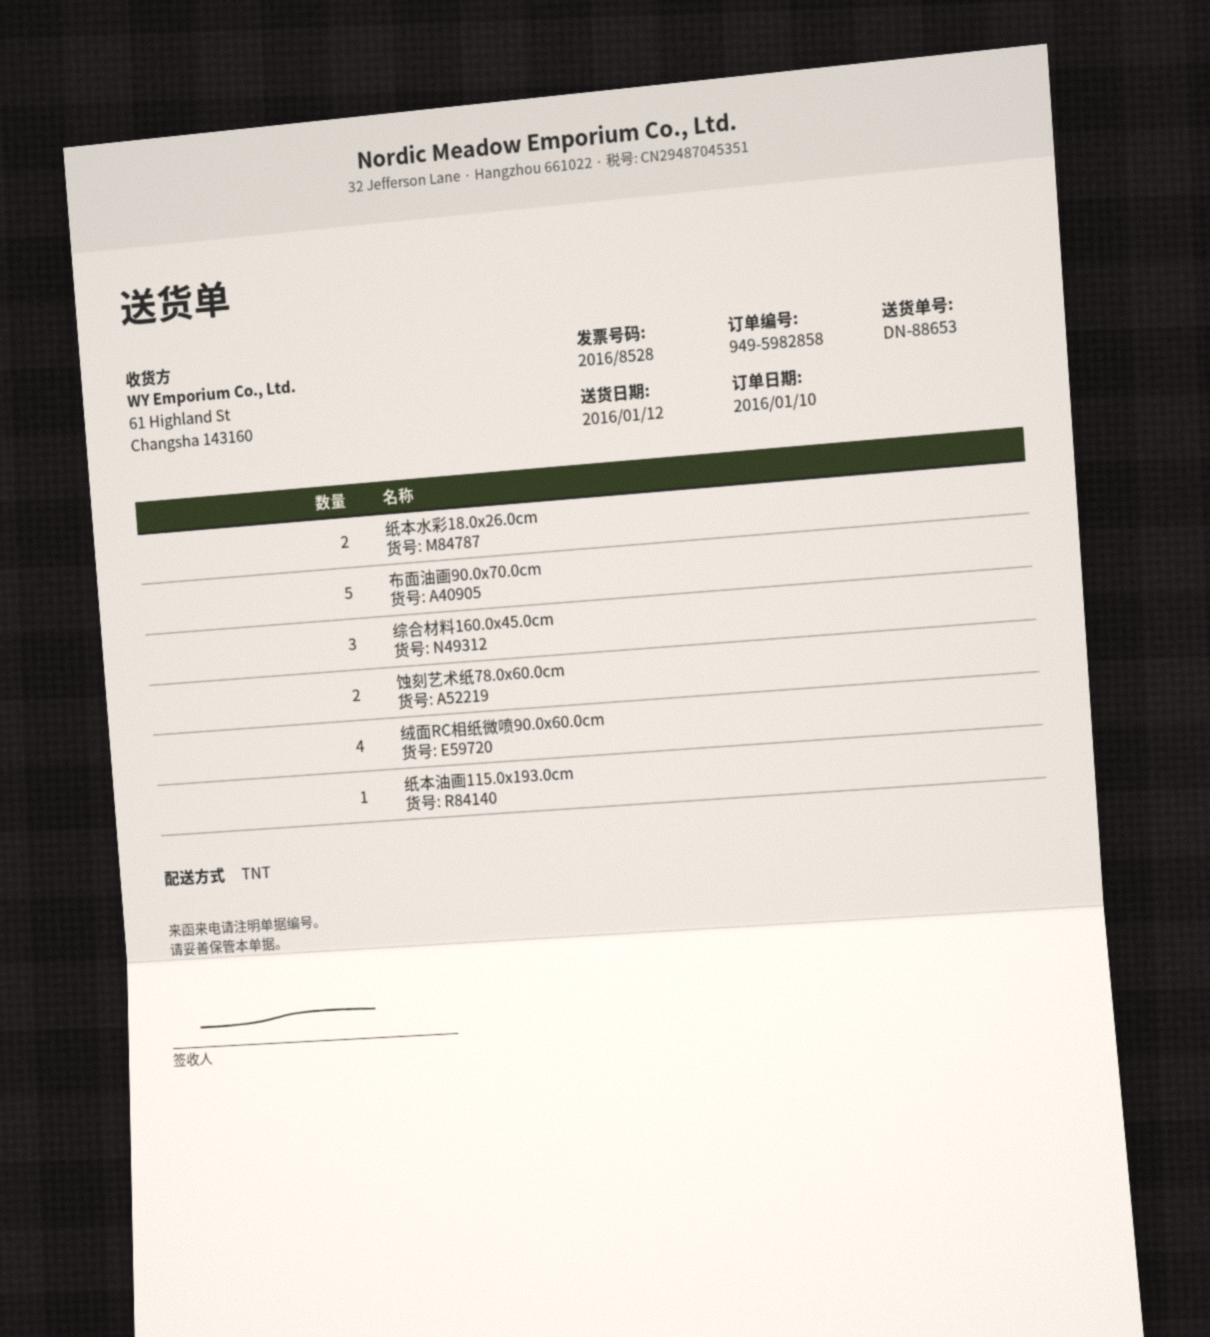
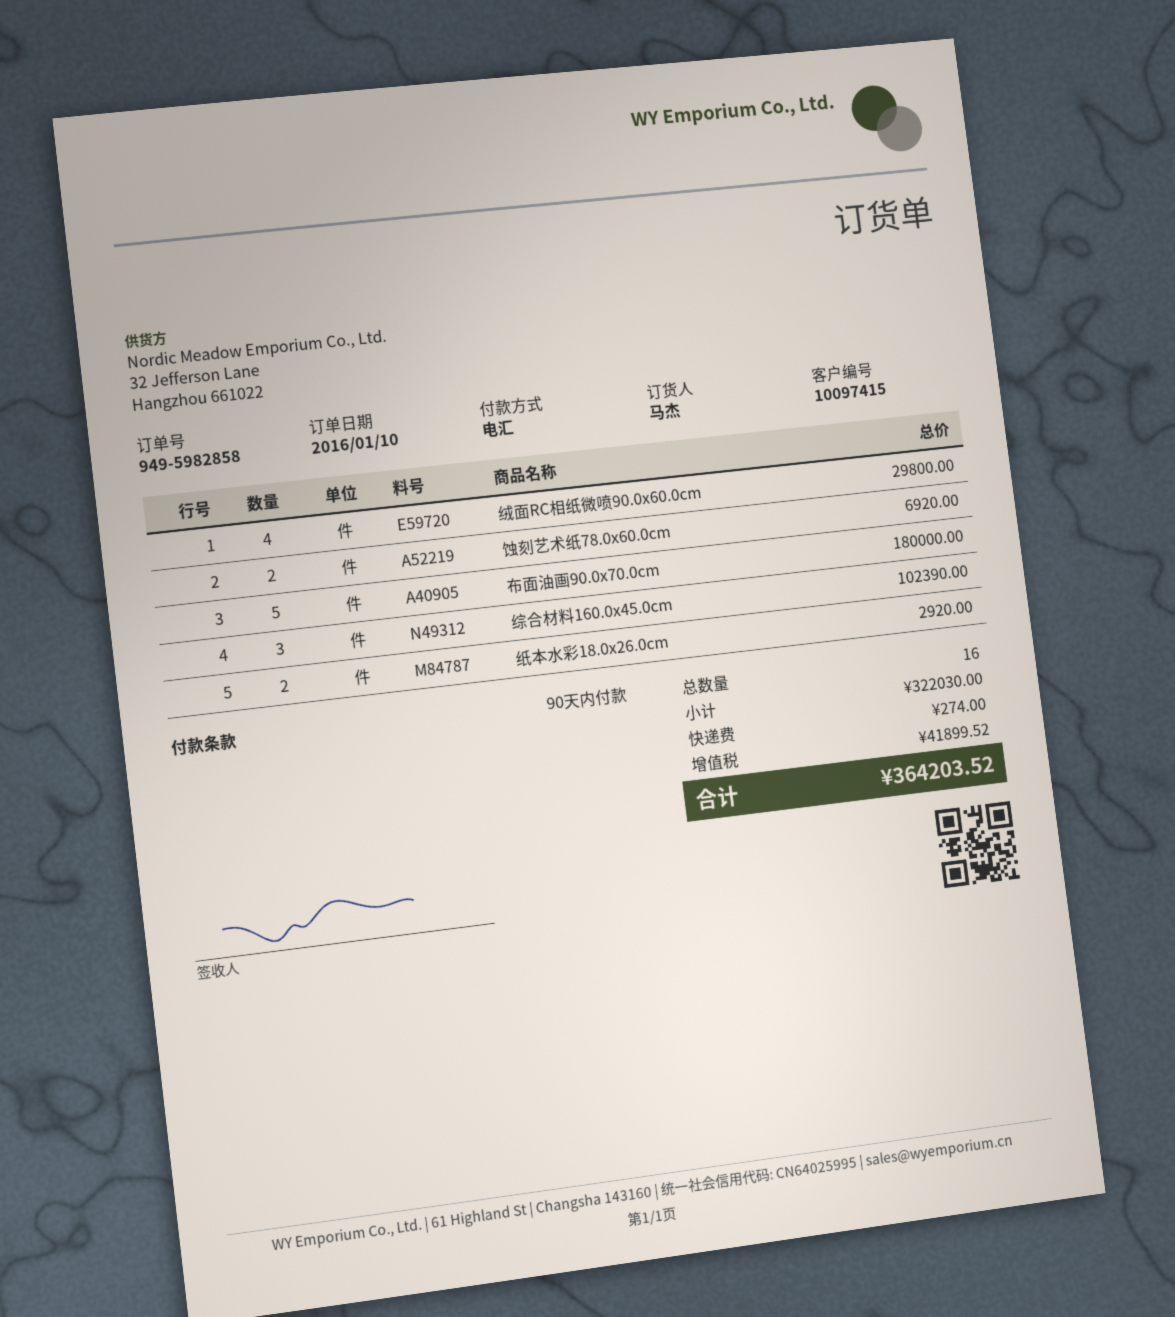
纸本油画115.0x193.0cm: 1 -> none

